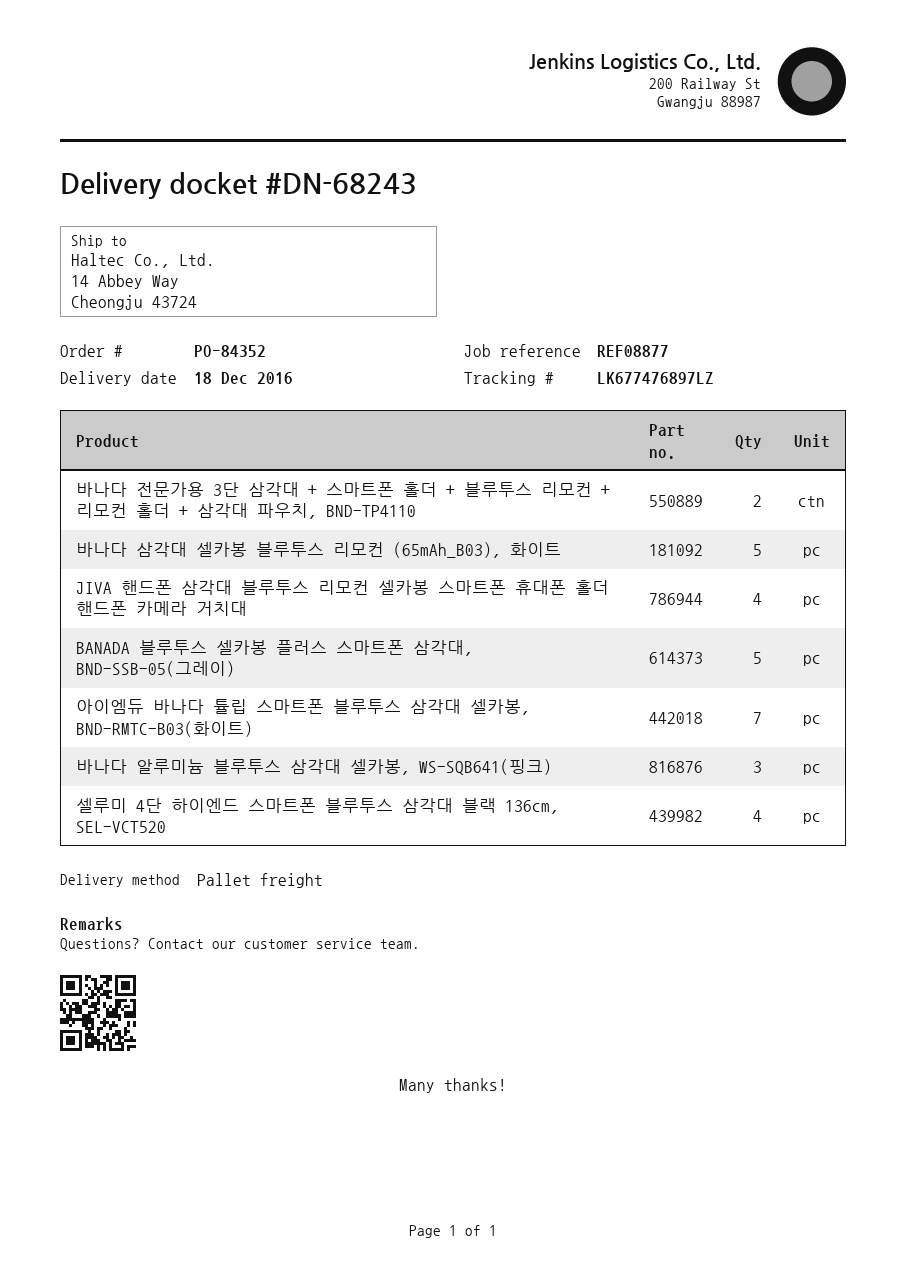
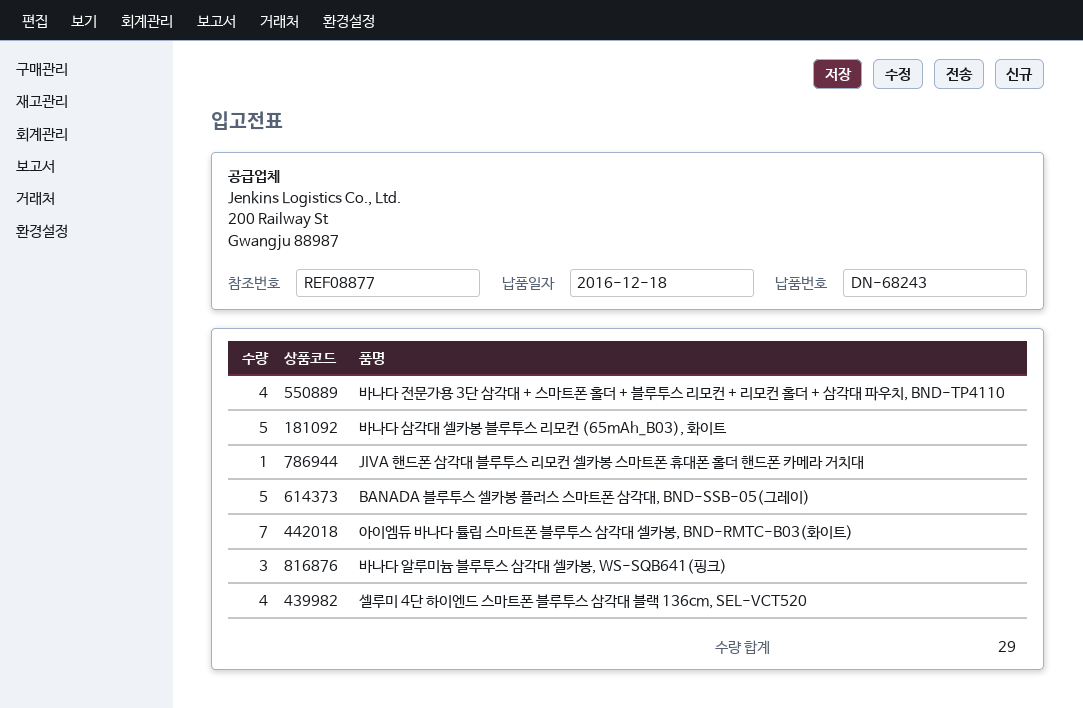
바나다 전문가용 3단 삼각대 + 스마트폰 홀더 + 블루투스 리모컨 + 리모컨 홀더 + 삼각대 파우치, BND-TP4110: 2 -> 4
JIVA 핸드폰 삼각대 블루투스 리모컨 셀카봉 스마트폰 휴대폰 홀더 핸드폰 카메라 거치대: 4 -> 1

